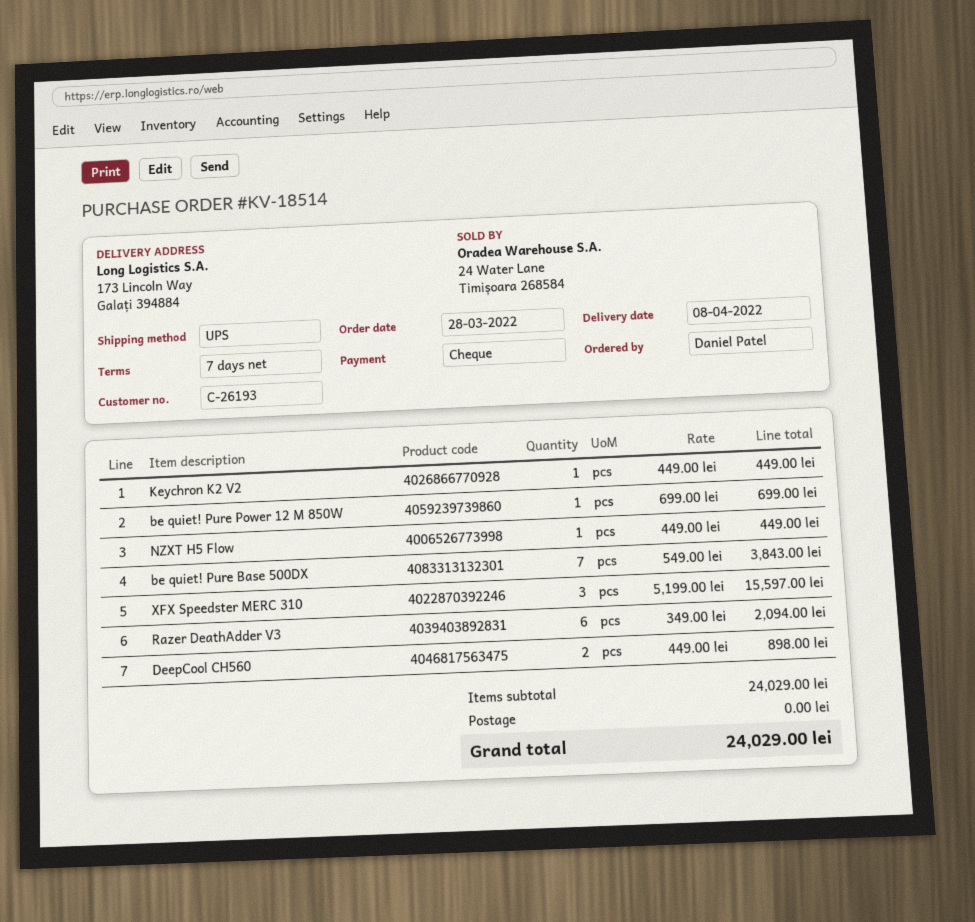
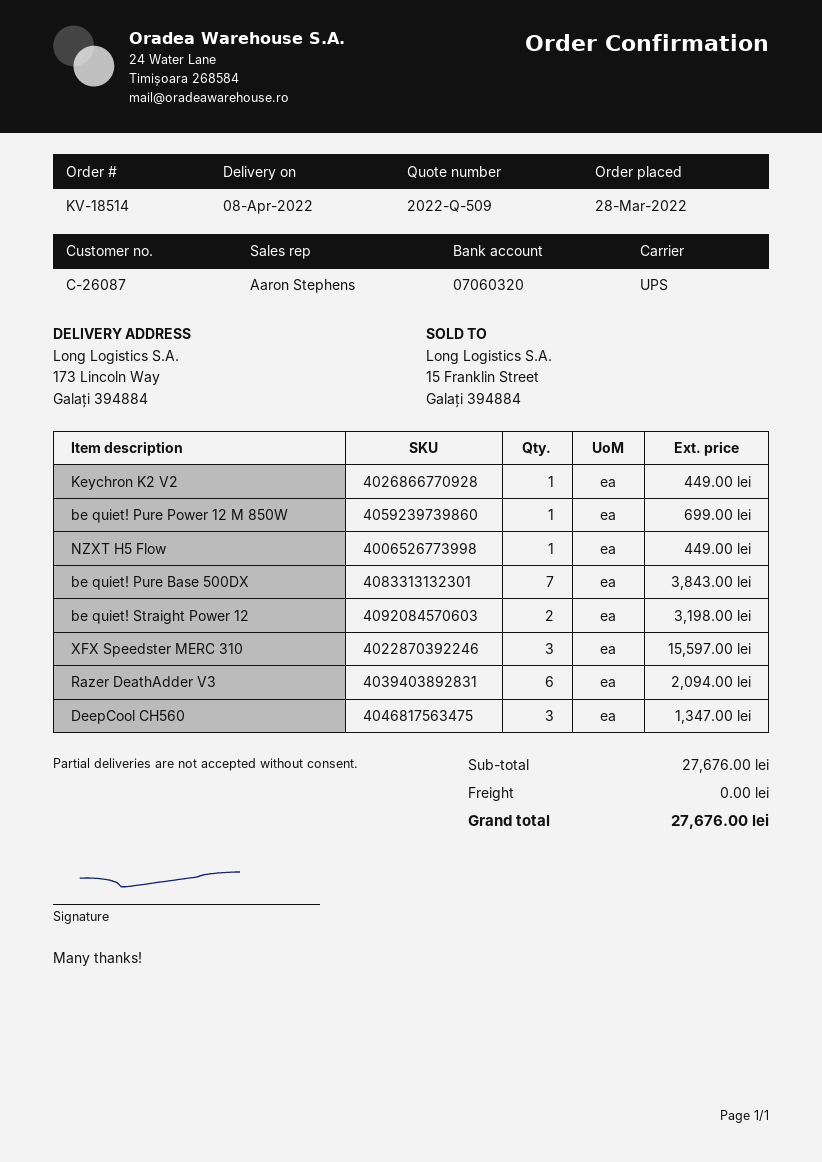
customer number: C-26193 -> C-26087
DeepCool CH560: 2 for 898.00 -> 3 for 1347.00
be quiet! Straight Power 12: none -> 2 for 3198.00
subtotal: 24029.00 -> 27676.00
total: 24029.00 -> 27676.00

